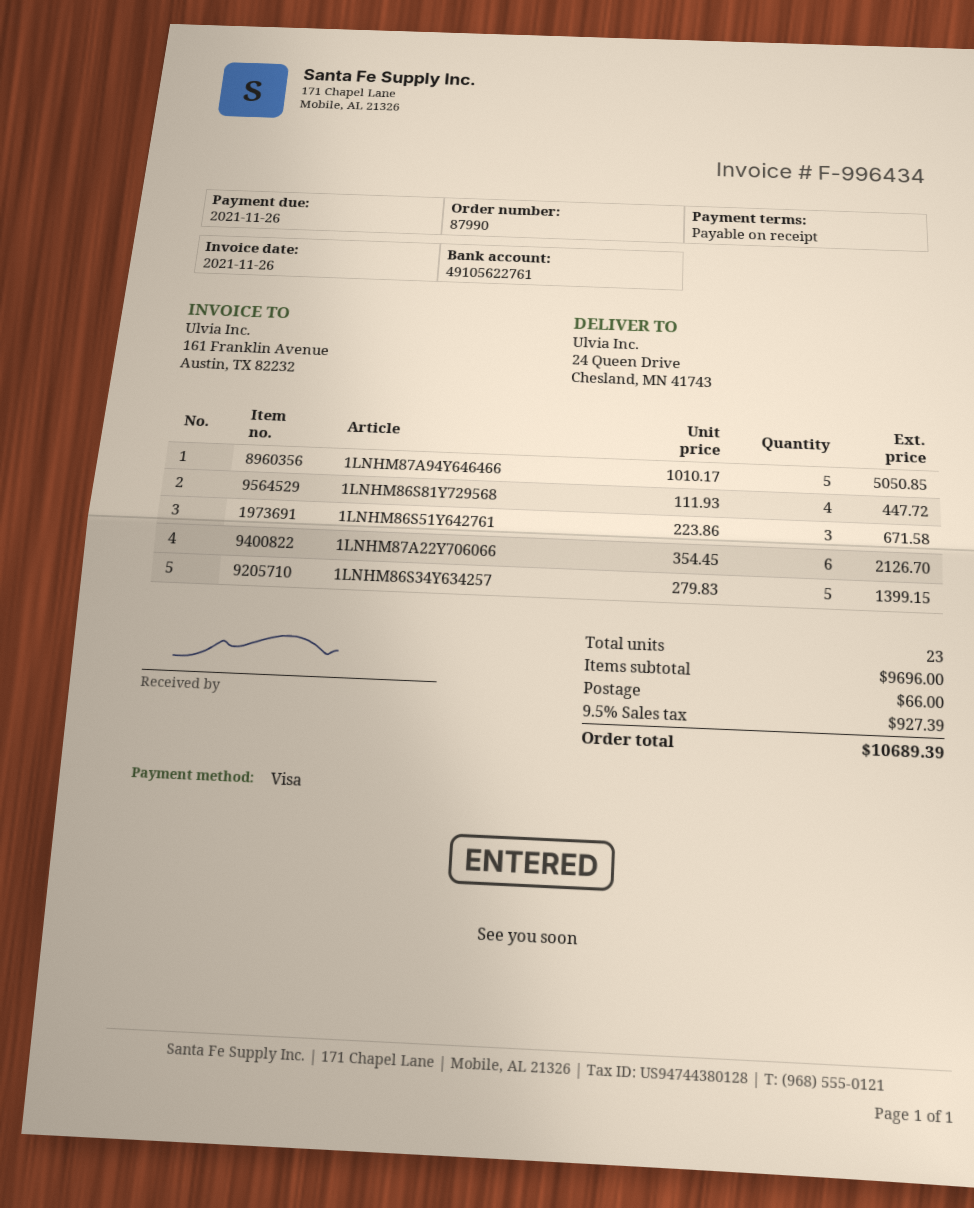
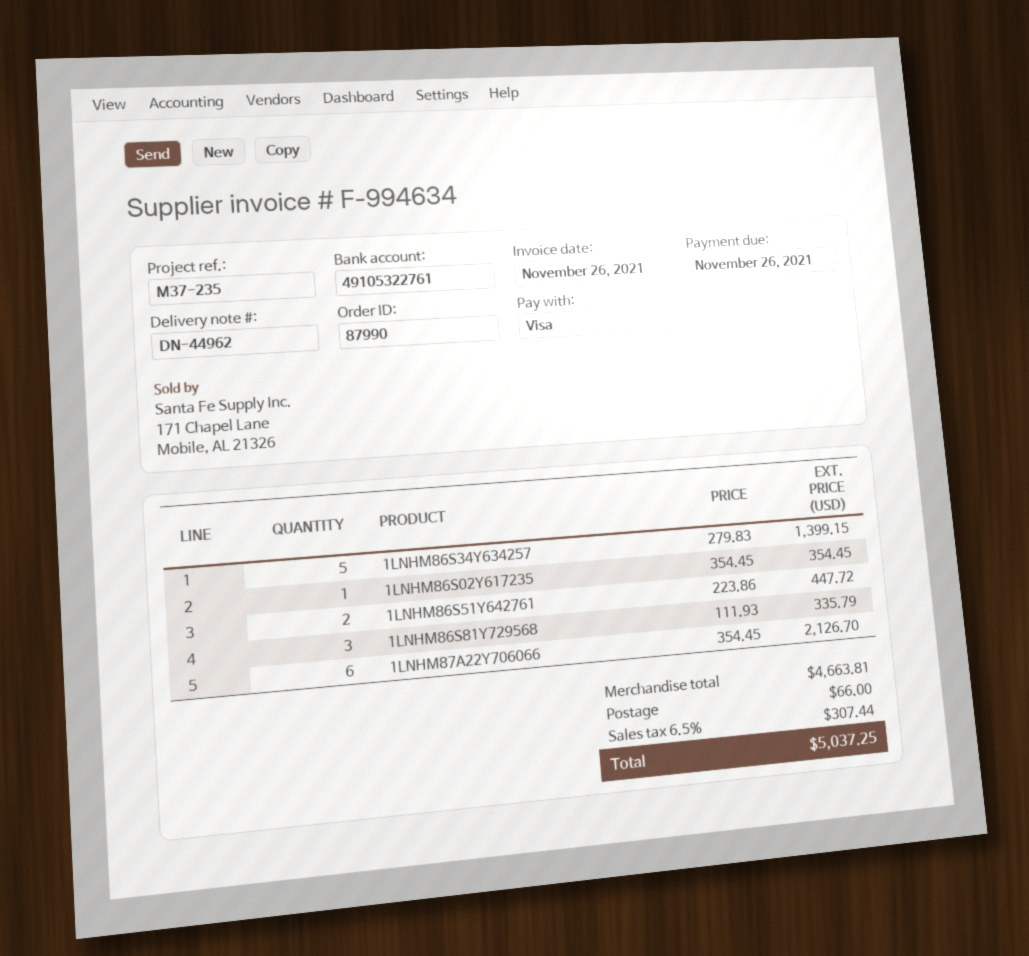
invoice number: F-996434 -> F-994634
bank account: 49105622761 -> 49105322761
1LNHM87A94Y646466: 5 x 1010.17 = 5050.85 -> none
1LNHM86S81Y729568: 4 x 111.93 = 447.72 -> 3 x 111.93 = 335.79
1LNHM86S51Y642761: 3 x 223.86 = 671.58 -> 2 x 223.86 = 447.72
1LNHM86S02Y617235: none -> 1 x 354.45 = 354.45
subtotal: 9696.00 -> 4663.81
tax: 9.5% = 927.39 -> 6.5% = 307.44
total: 10689.39 -> 5037.25

